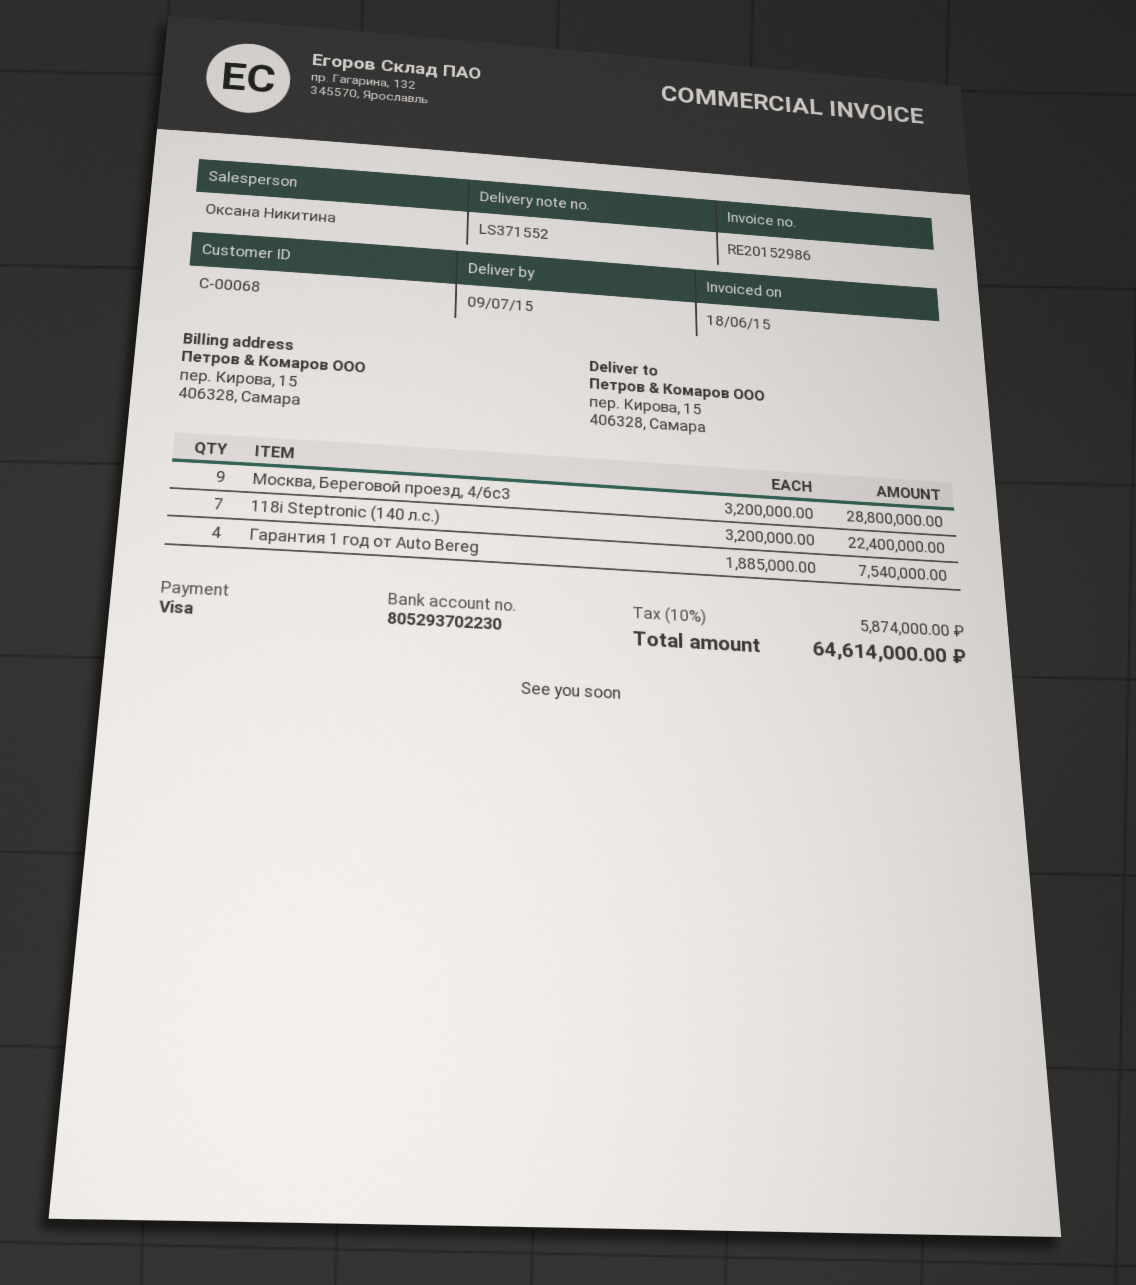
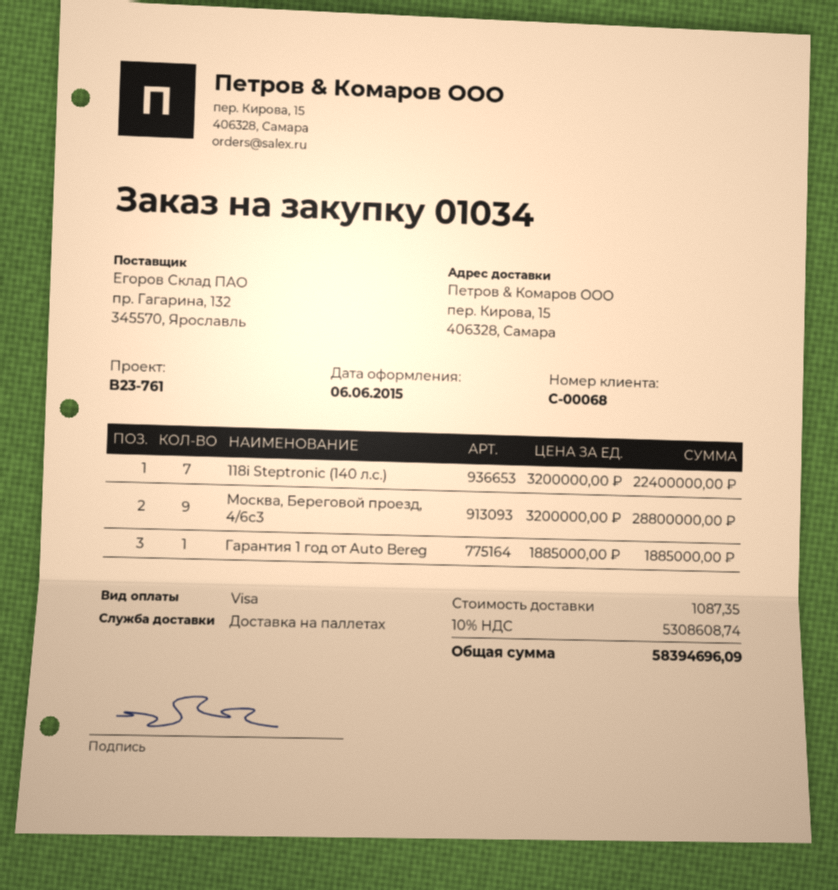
Гарантия 1 год от Auto Bereg: 4 x 1885000.00 = 7540000.00 -> 1 x 1885000.00 = 1885000.00
shipping: none -> 1087.35
tax: 10% = 5874000.00 -> 10% = 5308608.74
total: 64614000.00 -> 58394696.09

